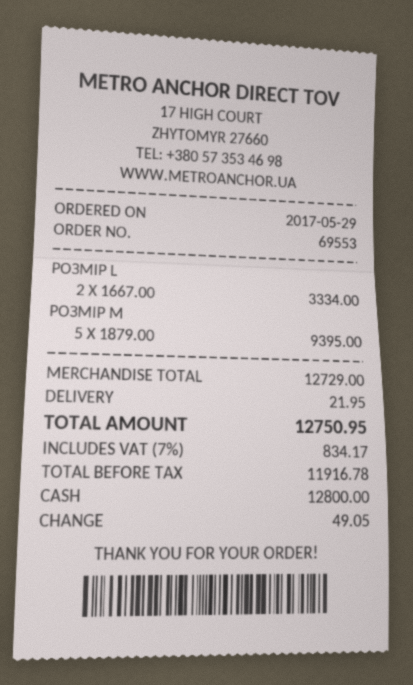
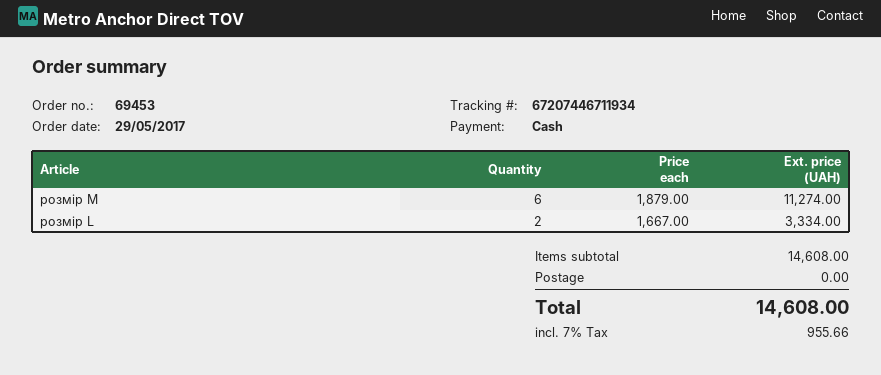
order number: 69553 -> 69453
РОЗМІР M: 5 x 1879.00 = 9395.00 -> 6 x 1879.00 = 11274.00
subtotal: 12729.00 -> 14608.00
shipping: 21.95 -> 0.00
tax: 7% = 834.17 -> 7% = 955.66
total: 12750.95 -> 14608.00

